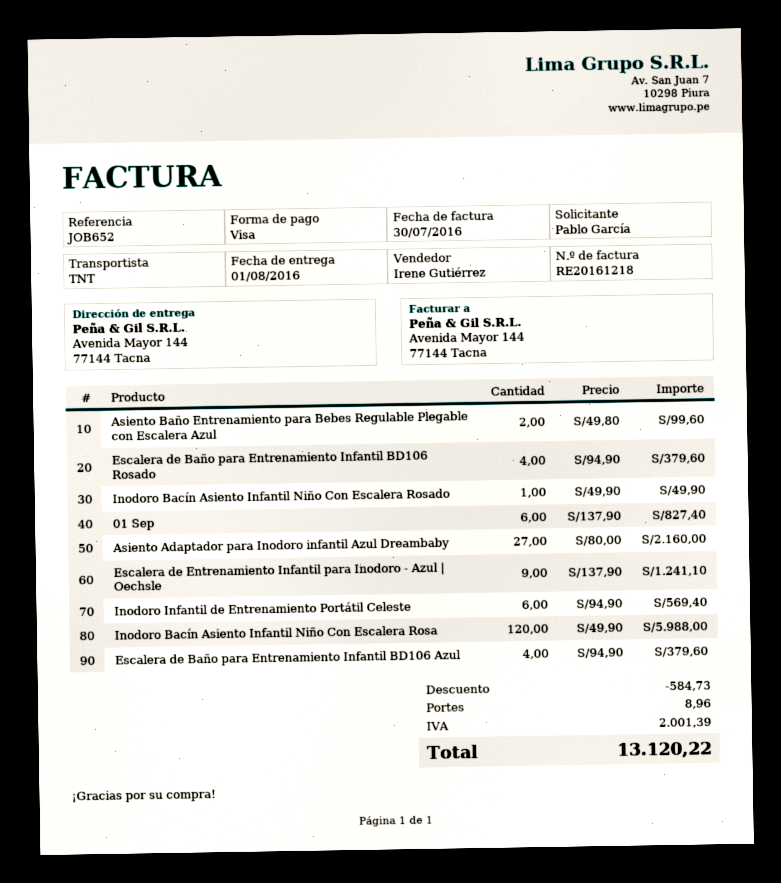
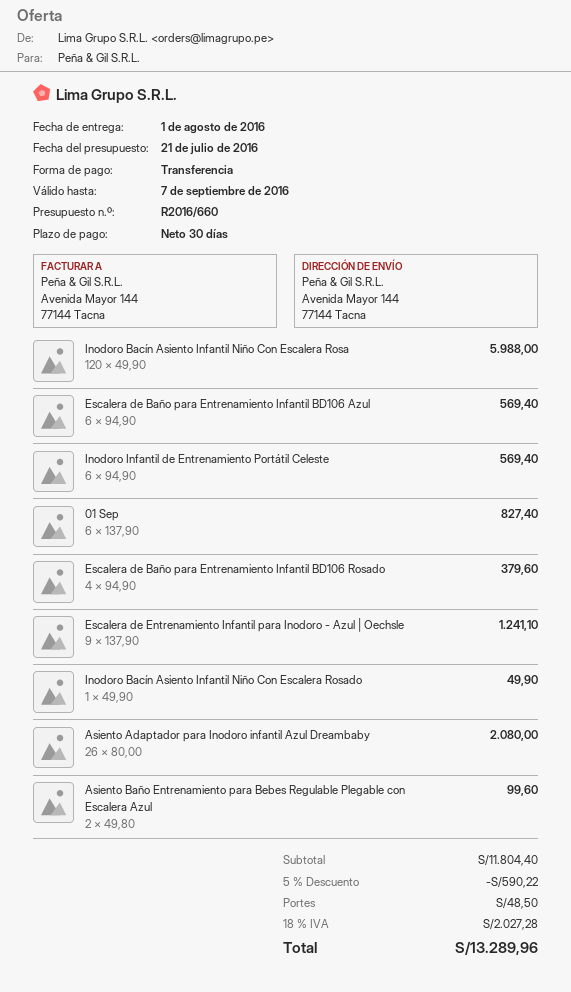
payment method: Visa -> bank transfer
Asiento Adaptador para Inodoro infantil Azul Dreambaby: 27 x 80.00 = 2160.00 -> 26 x 80.00 = 2080.00
Escalera de Baño para Entrenamiento Infantil BD106 Azul: 4 x 94.90 = 379.60 -> 6 x 94.90 = 569.40
discount: 584.73 -> 590.22
shipping: 8.96 -> 48.50
tax: 2001.39 -> 2027.28
total: 13120.22 -> 13289.96

